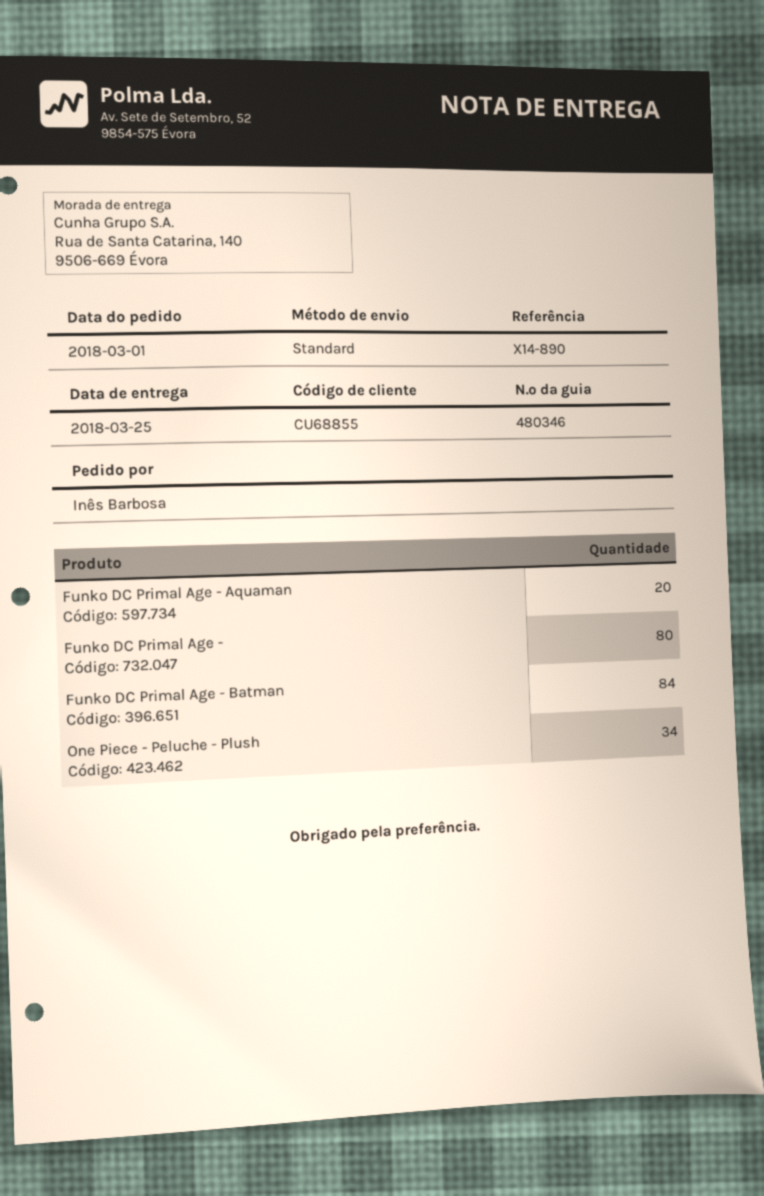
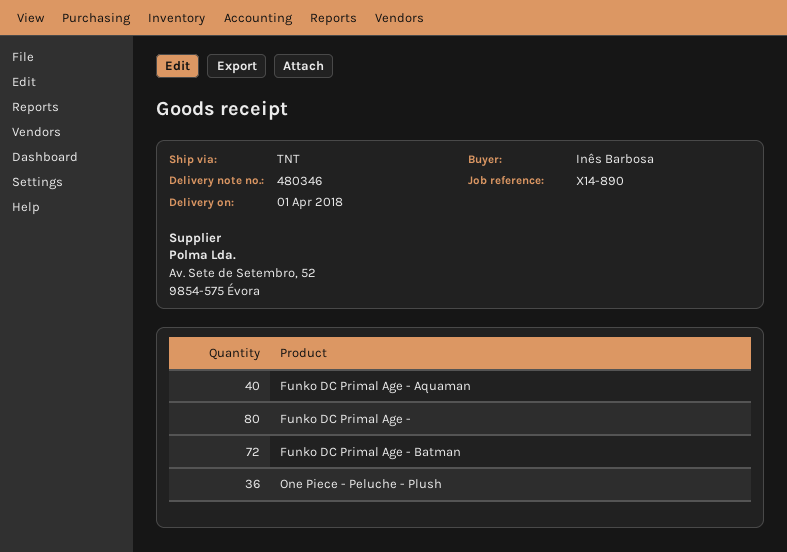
delivery date: 2018-03-25 -> 2018-04-01
shipping method: standard -> TNT
Funko DC Primal Age - Aquaman: 20 -> 40
Funko DC Primal Age - Batman: 84 -> 72
One Piece - Peluche - Plush: 34 -> 36

